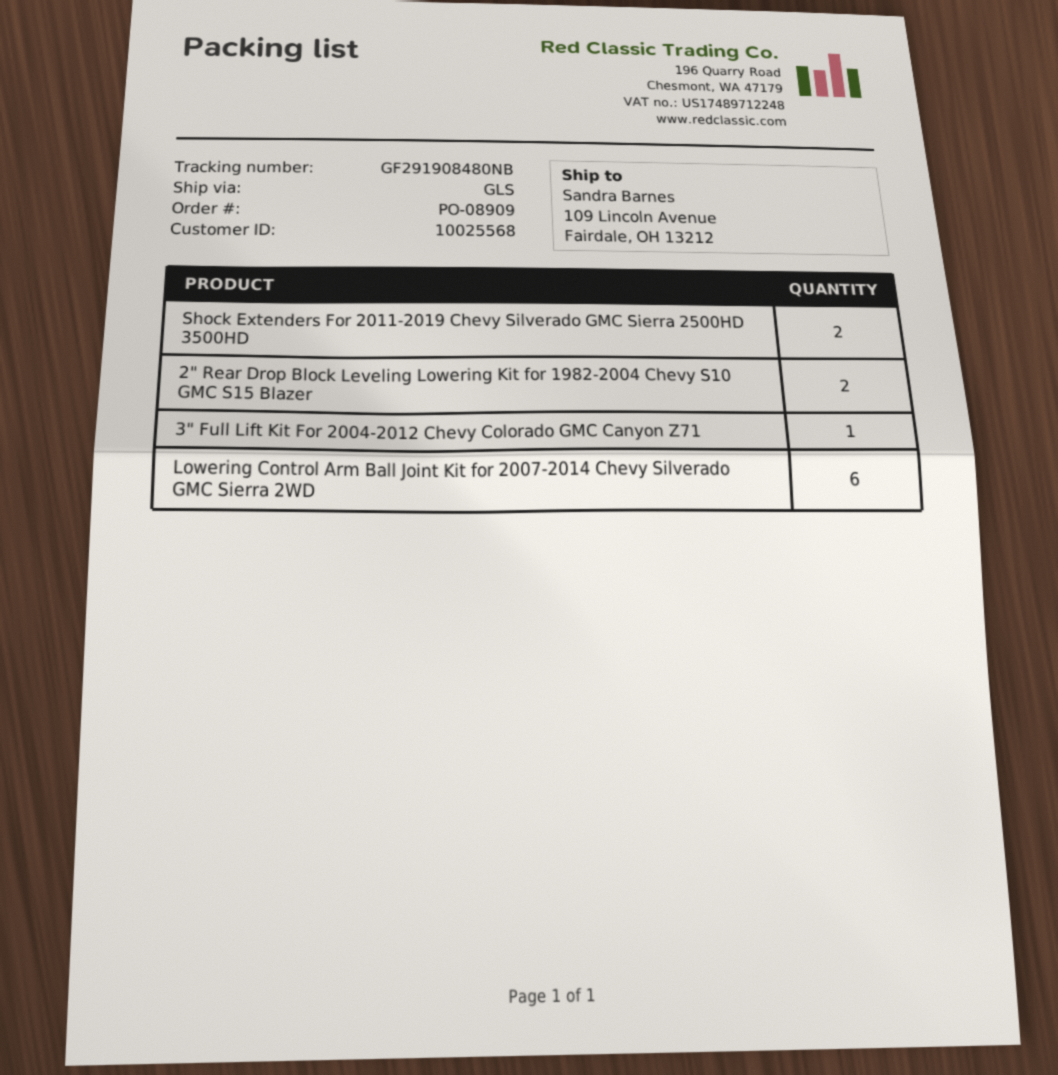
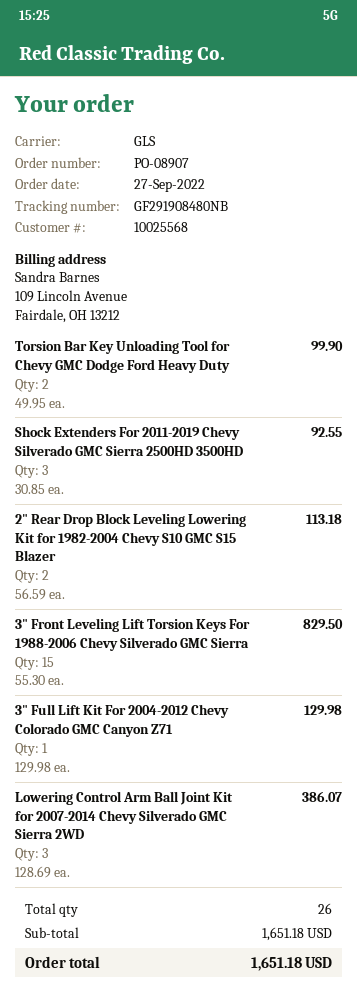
order number: PO-08909 -> PO-08907
Shock Extenders For 2011-2019 Chevy Silverado GMC Sierra 2500HD 3500HD: 2 -> 3
Lowering Control Arm Ball Joint Kit for 2007-2014 Chevy Silverado GMC Sierra 2WD: 6 -> 3
Torsion Bar Key Unloading Tool for Chevy GMC Dodge Ford Heavy Duty: none -> 2
3" Front Leveling Lift Torsion Keys For 1988-2006 Chevy Silverado GMC Sierra: none -> 15

